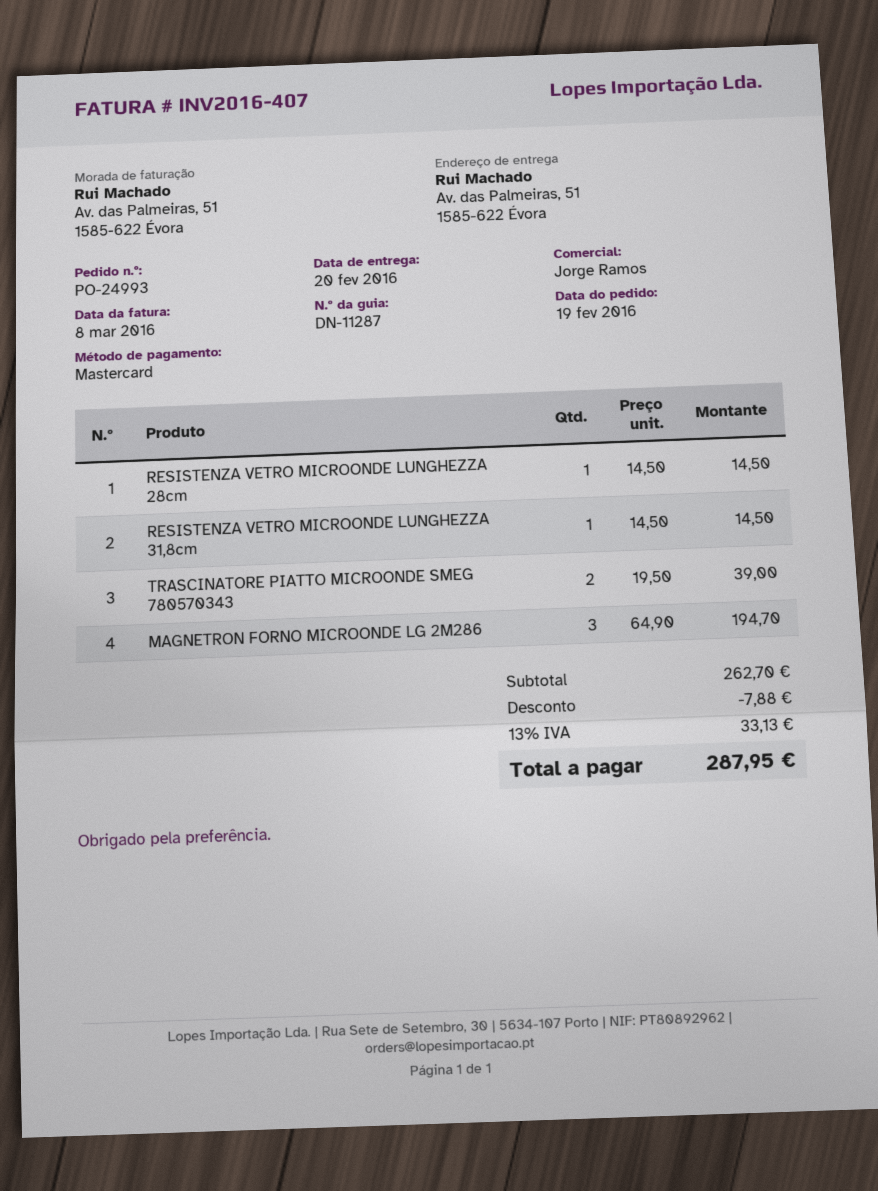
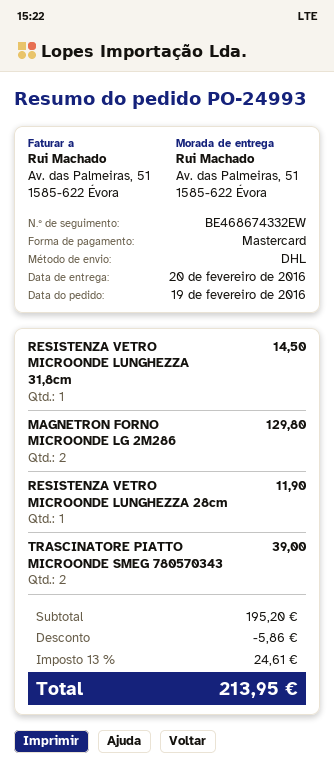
RESISTENZA VETRO MICROONDE LUNGHEZZA 28cm: 1 for 14.50 -> 1 for 11.90
MAGNETRON FORNO MICROONDE LG 2M286: 3 for 194.70 -> 2 for 129.80
subtotal: 262.70 -> 195.20
discount: 7.88 -> 5.86
tax: 13% = 33.13 -> 13% = 24.61
total: 287.95 -> 213.95

